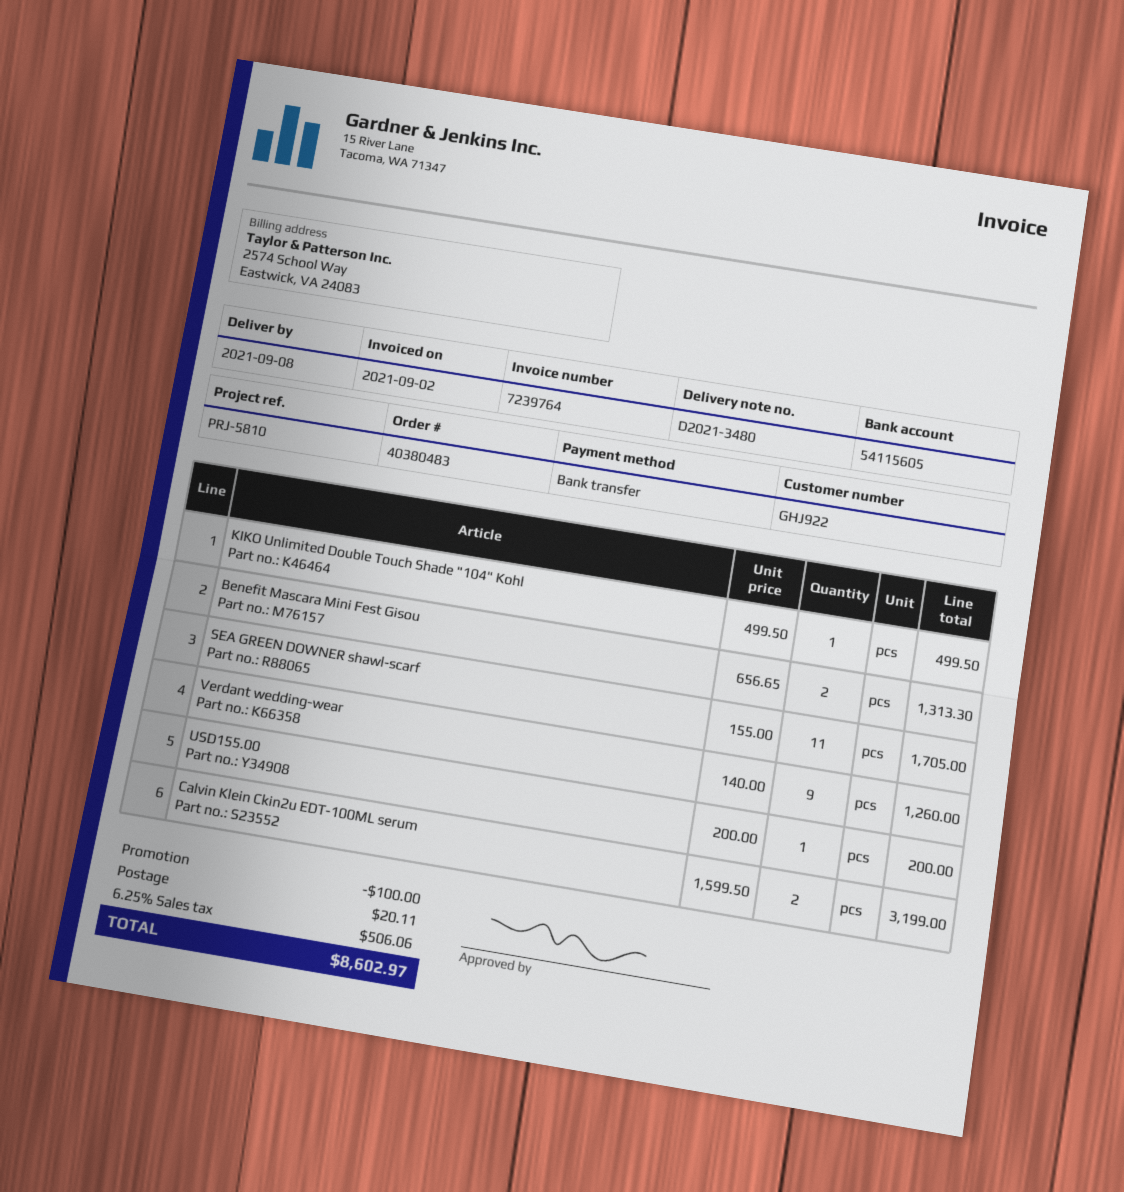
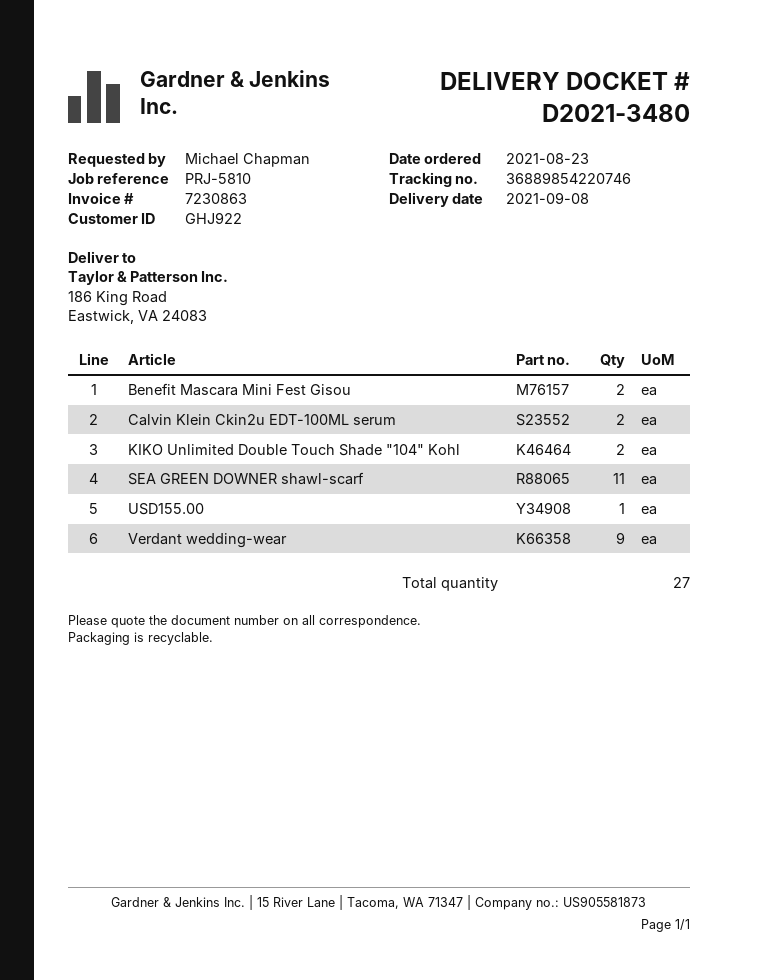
invoice number: 7239764 -> 7230863
KIKO Unlimited Double Touch Shade "104" Kohl: 1 -> 2

